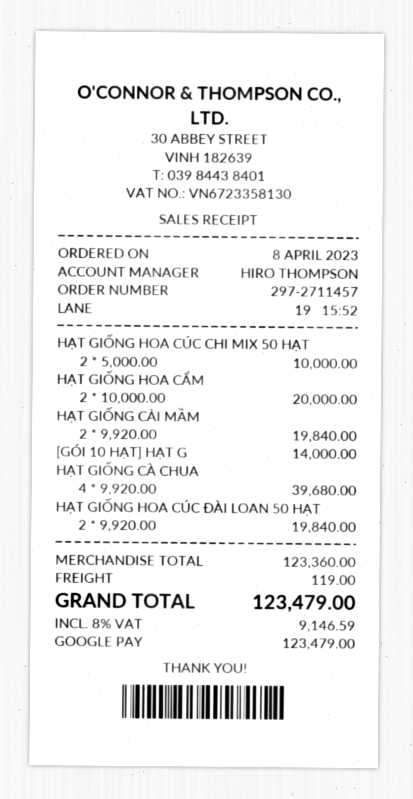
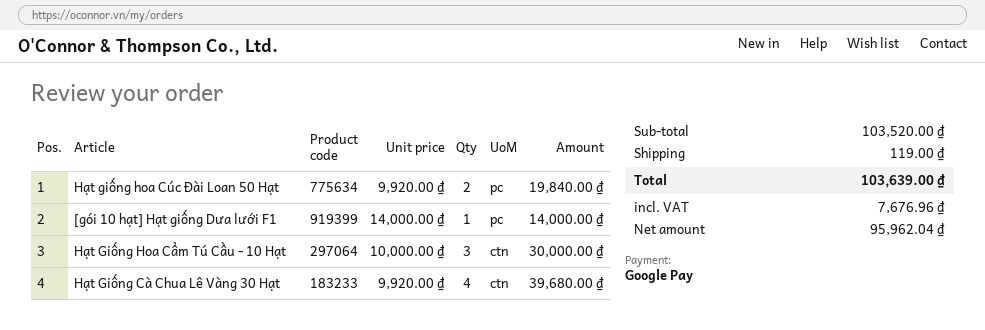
HẠT GIỐNG HOA CÚC CHI MIX 50 HẠT: 2 x 5000.00 = 10000.00 -> none
HẠT GIỐNG HOA CẨM: 2 x 10000.00 = 20000.00 -> 3 x 10000.00 = 30000.00
HẠT GIỐNG CẢI MẦM: 2 x 9920.00 = 19840.00 -> none
subtotal: 123360.00 -> 103520.00
tax: 9146.59 -> 7676.96
total: 123479.00 -> 103639.00

